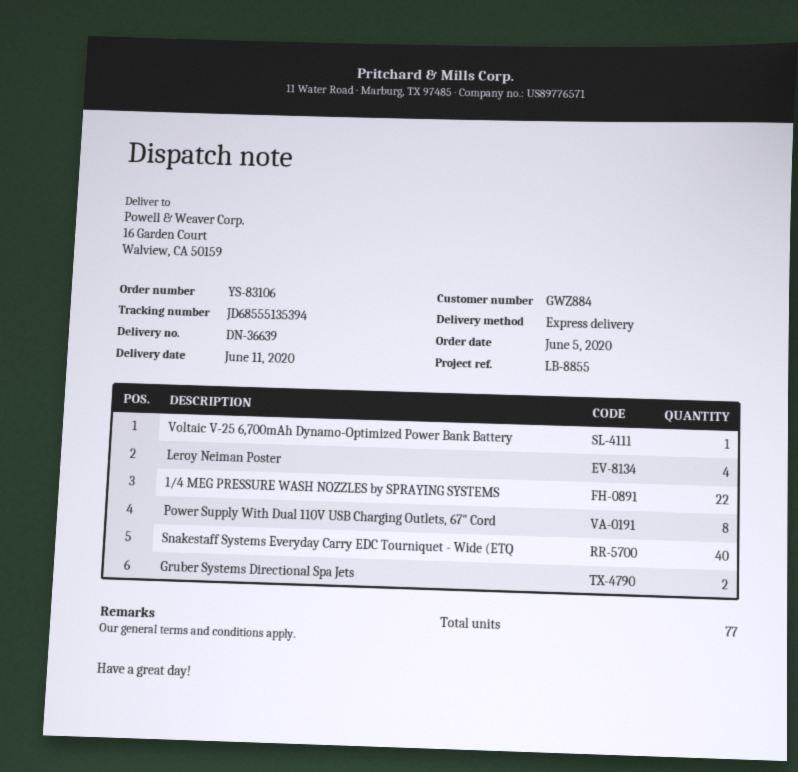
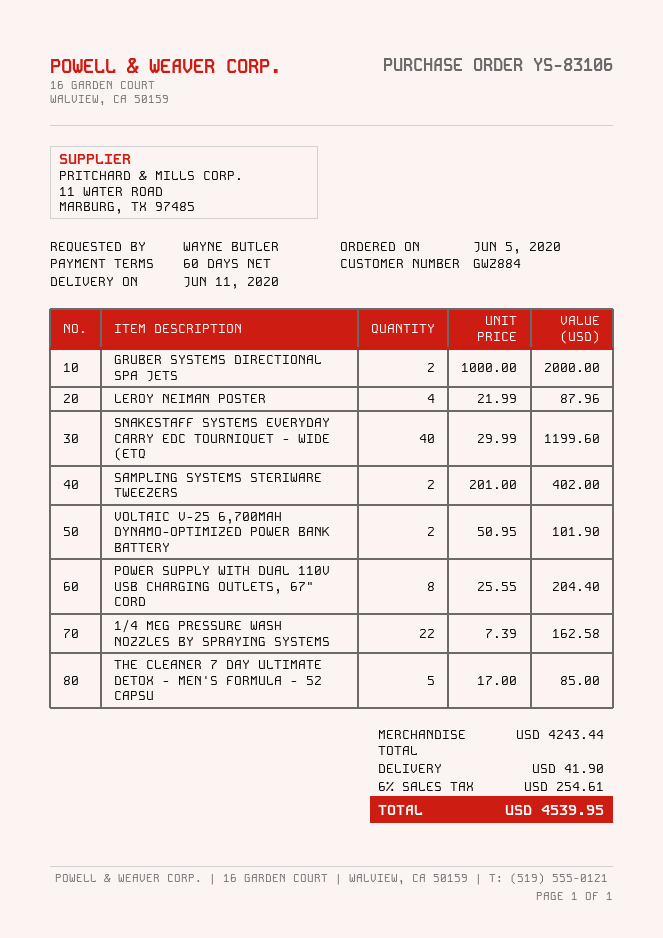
Voltaic V-25 6,700mAh Dynamo-Optimized Power Bank Battery: 1 -> 2
SAMPLING SYSTEMS STERIWARE TWEEZERS: none -> 2
THE CLEANER 7 DAY ULTIMATE DETOX - MEN'S FORMULA - 52 CAPSU: none -> 5

